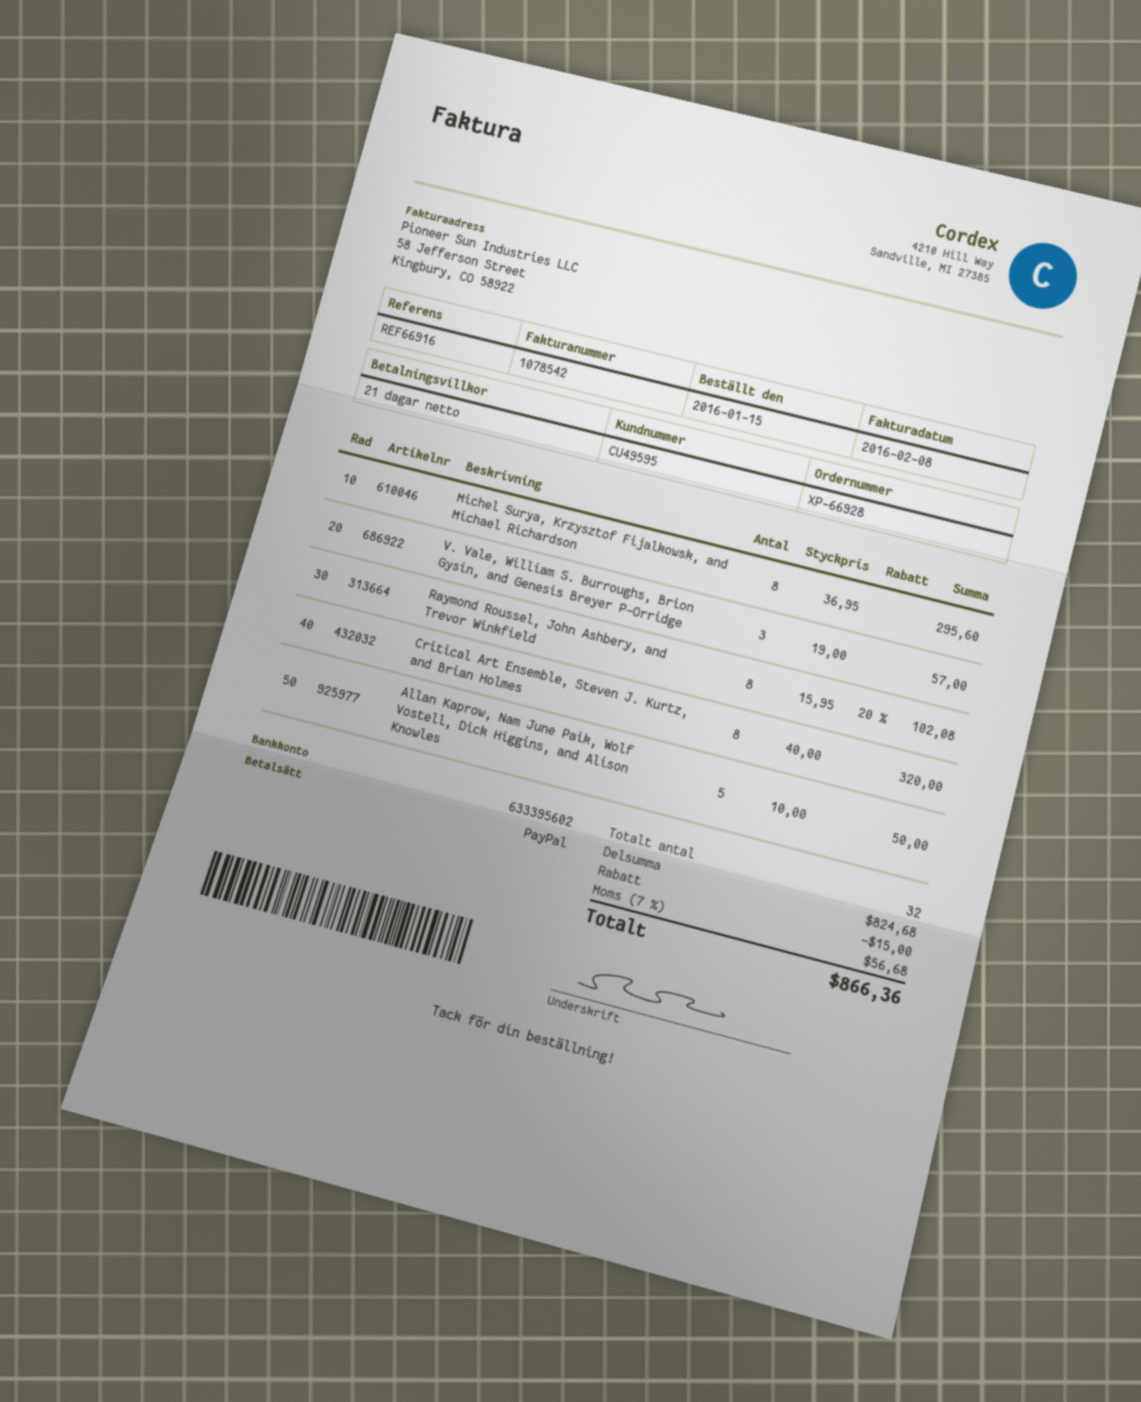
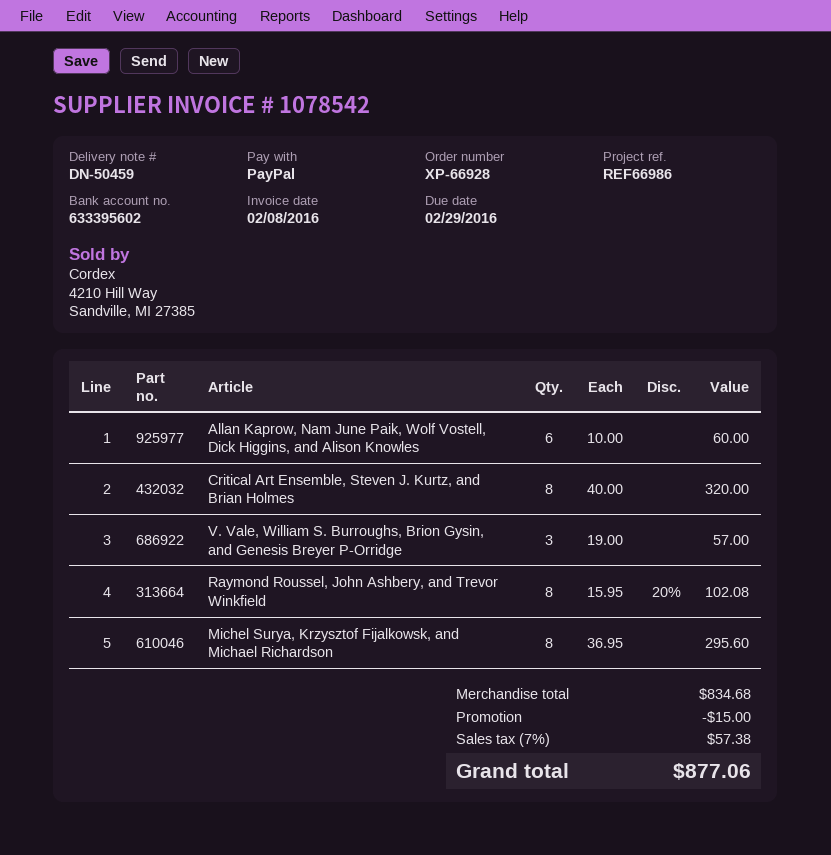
reference: REF66916 -> REF66986
Allan Kaprow, Nam June Paik, Wolf Vostell, Dick Higgins, and Alison Knowles: 5 x 10.00 = 50.00 -> 6 x 10.00 = 60.00
subtotal: 824.68 -> 834.68
tax: 7% = 56.68 -> 7% = 57.38
total: 866.36 -> 877.06

